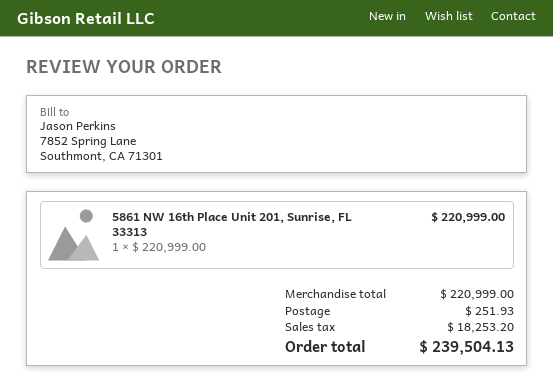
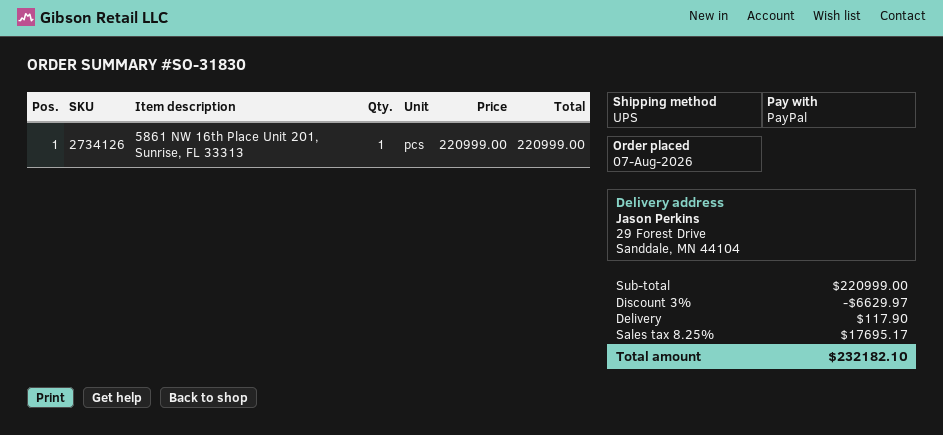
discount: none -> 3% = 6629.97
shipping: 251.93 -> 117.90
tax: 18253.20 -> 17695.17
total: 239504.13 -> 232182.10

